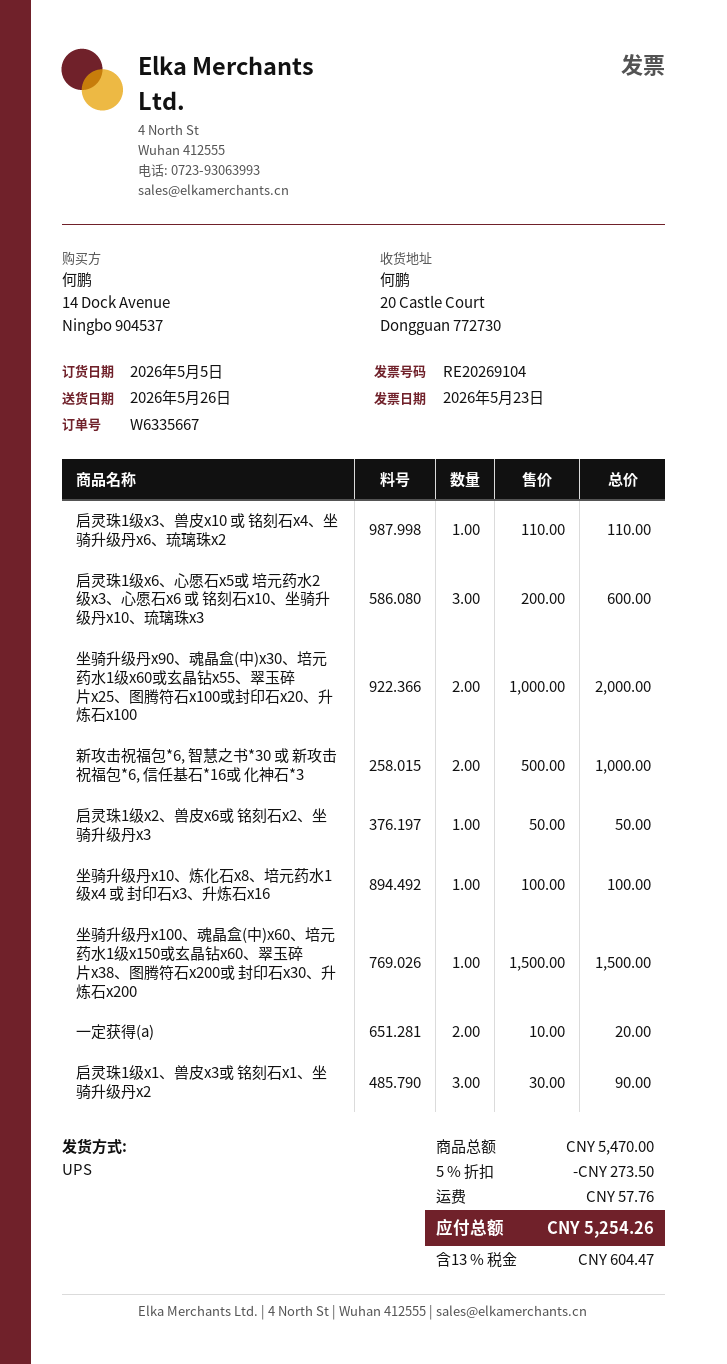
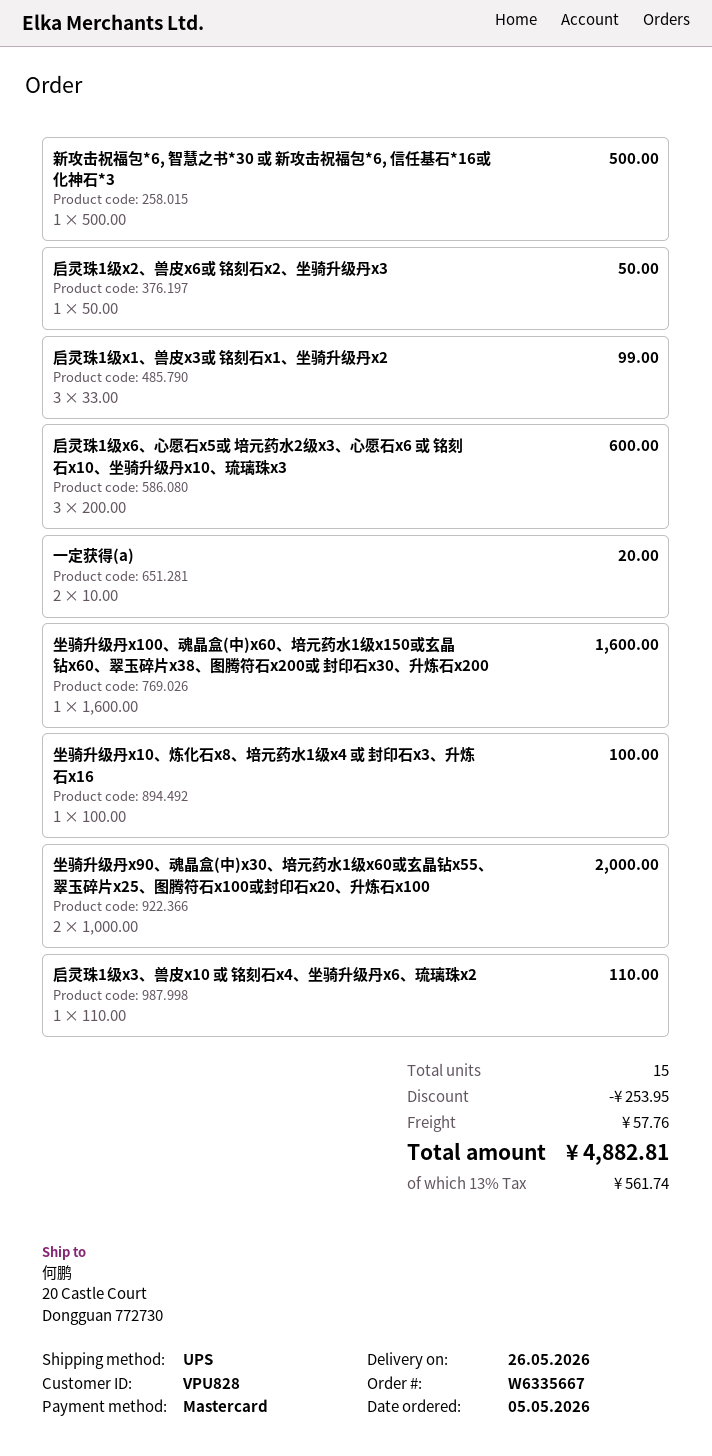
新攻击祝福包*6, 智慧之书*30 或 新攻击祝福包*6, 信任基石*16或 化神石*3: 2 x 500.00 = 1000.00 -> 1 x 500.00 = 500.00
坐骑升级丹x100、魂晶盒(中)x60、培元药水1级x150或玄晶钻x60、翠玉碎片x38、图腾符石x200或 封印石x30、升炼石x200: 1 x 1500.00 = 1500.00 -> 1 x 1600.00 = 1600.00
启灵珠1级x1、兽皮x3或 铭刻石x1、坐骑升级丹x2: 3 x 30.00 = 90.00 -> 3 x 33.00 = 99.00
discount: 273.50 -> 253.95
tax: 13% = 604.47 -> 13% = 561.74
total: 5254.26 -> 4882.81

